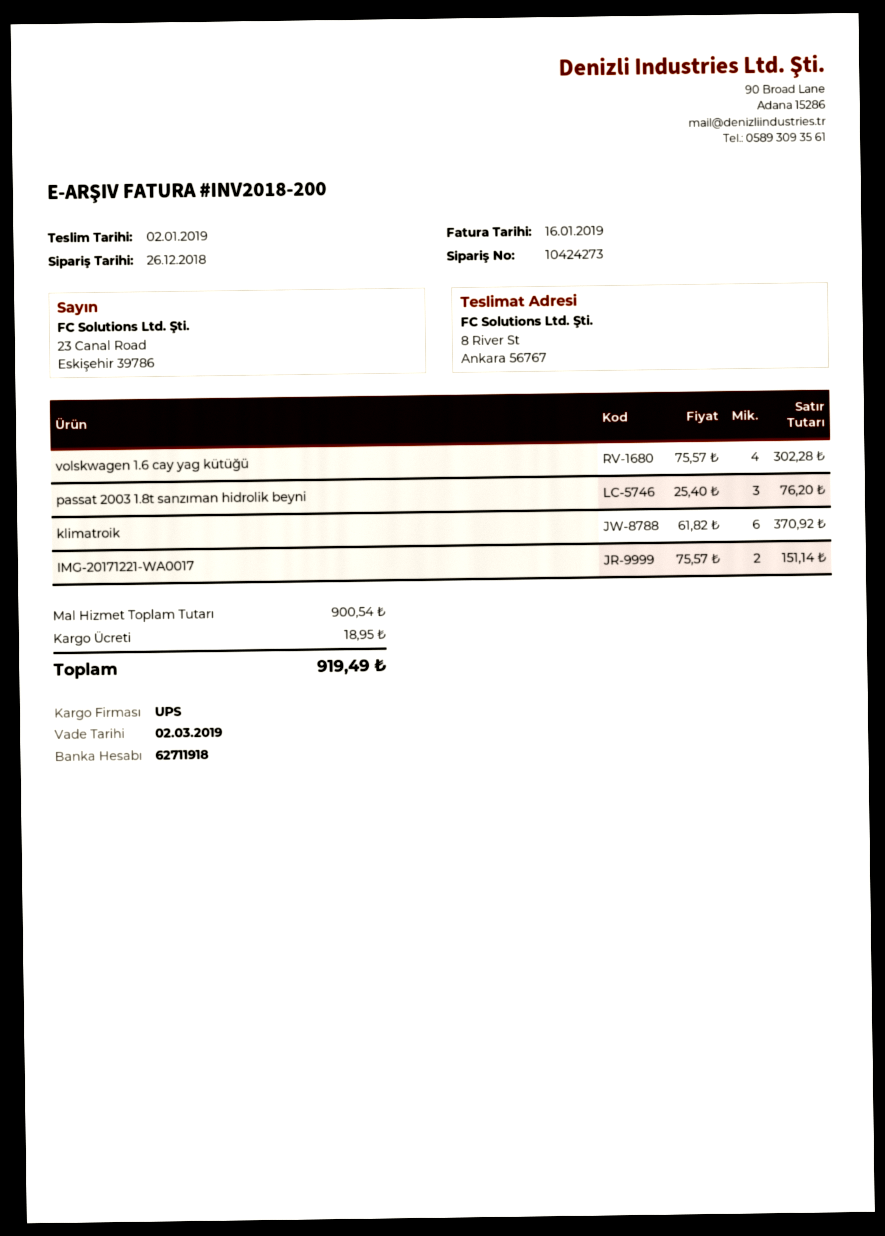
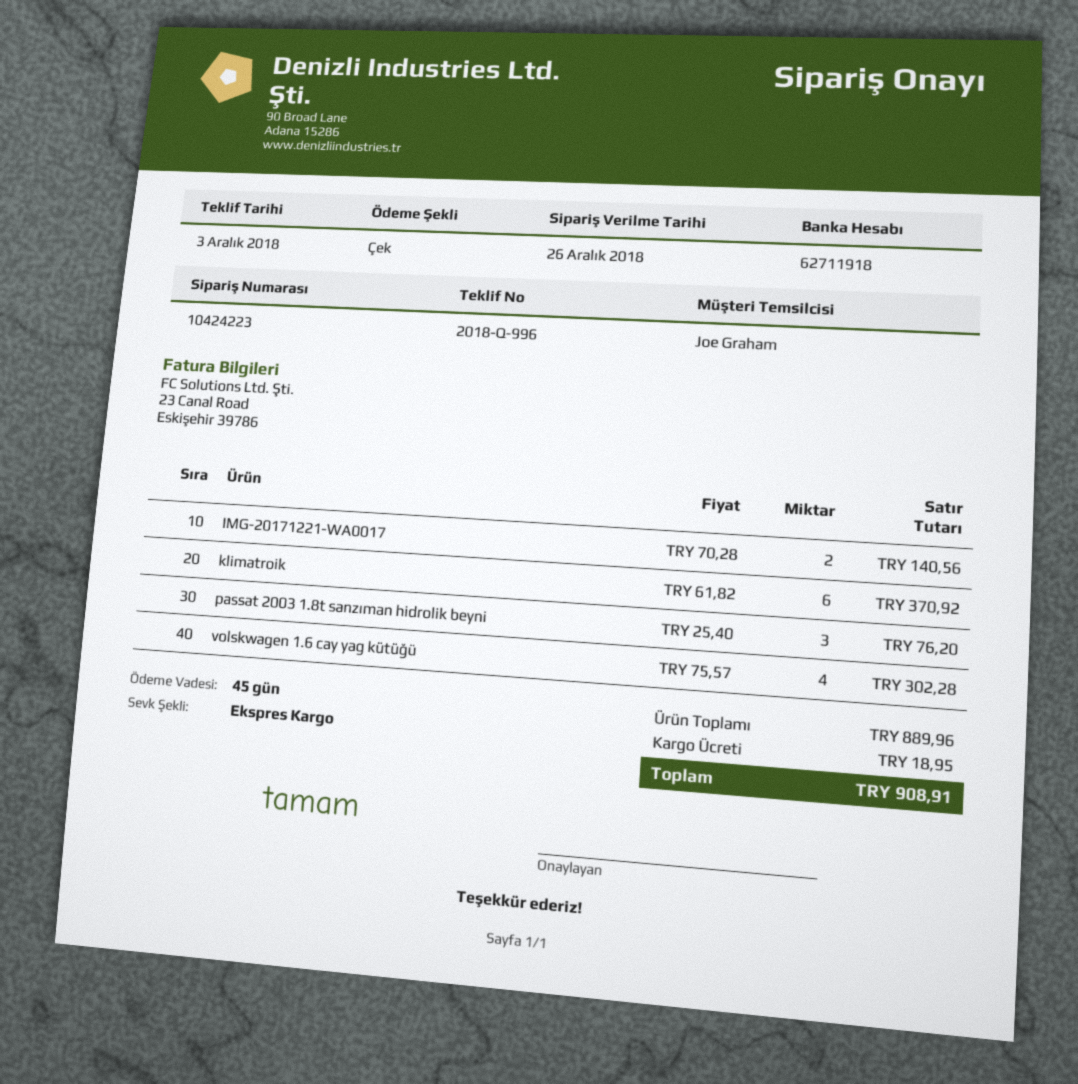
order number: 10424273 -> 10424223
shipping method: UPS -> express
IMG-20171221-WA0017: 2 x 75.57 = 151.14 -> 2 x 70.28 = 140.56
subtotal: 900.54 -> 889.96
total: 919.49 -> 908.91

